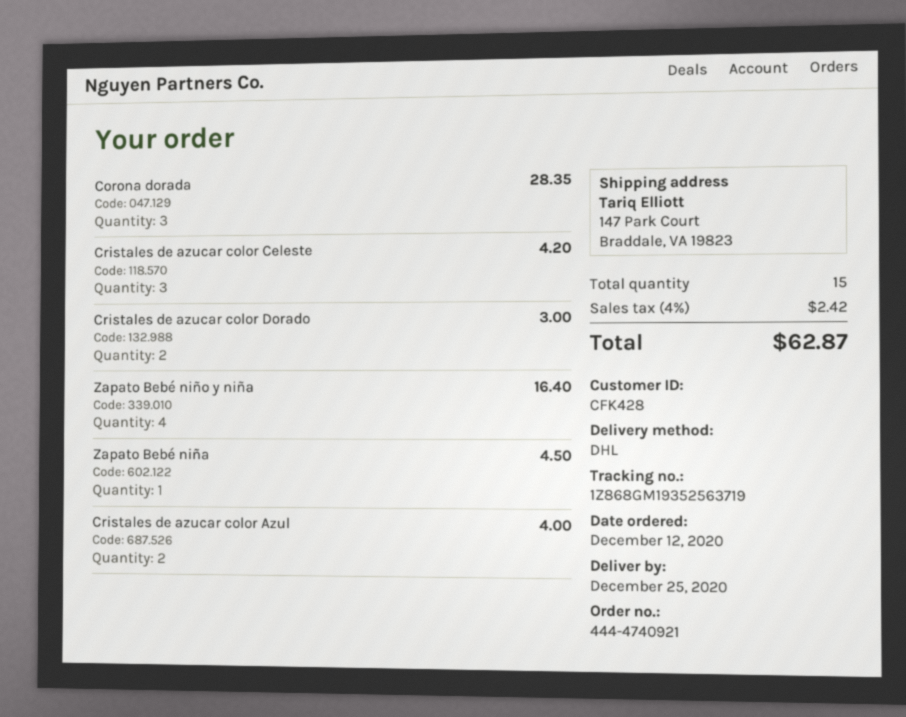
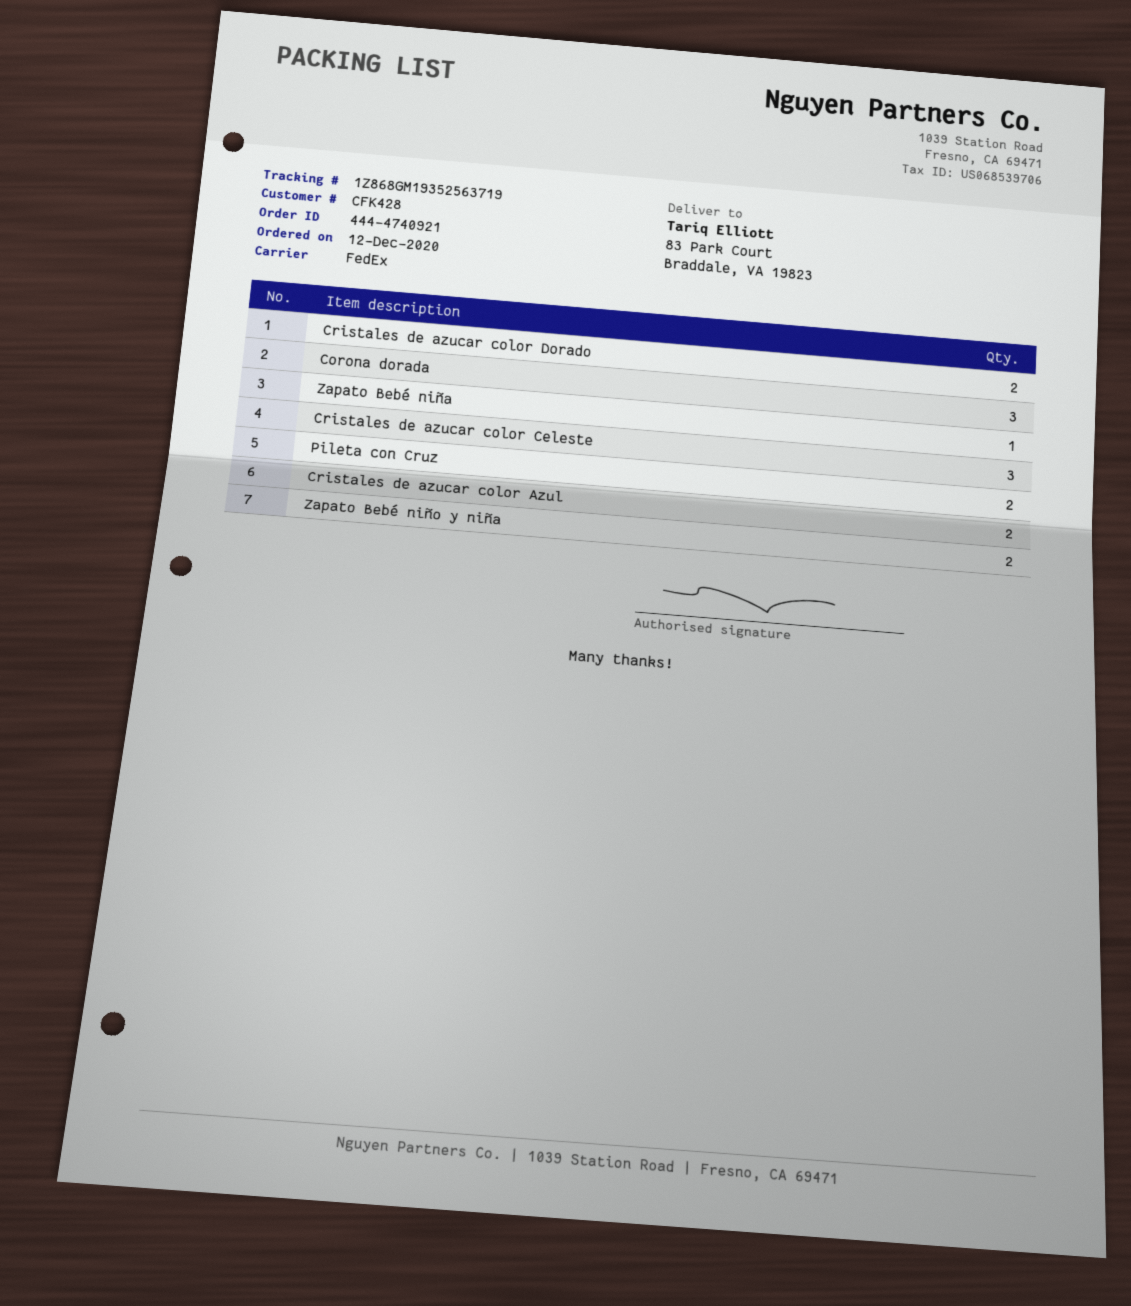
shipping method: DHL -> FedEx
ship to: 147 Park Court, Braddale, VA 19823 -> 83 Park Court, Braddale, VA 19823
Zapato Bebé niño y niña: 4 -> 2
Pileta con Cruz: none -> 2

